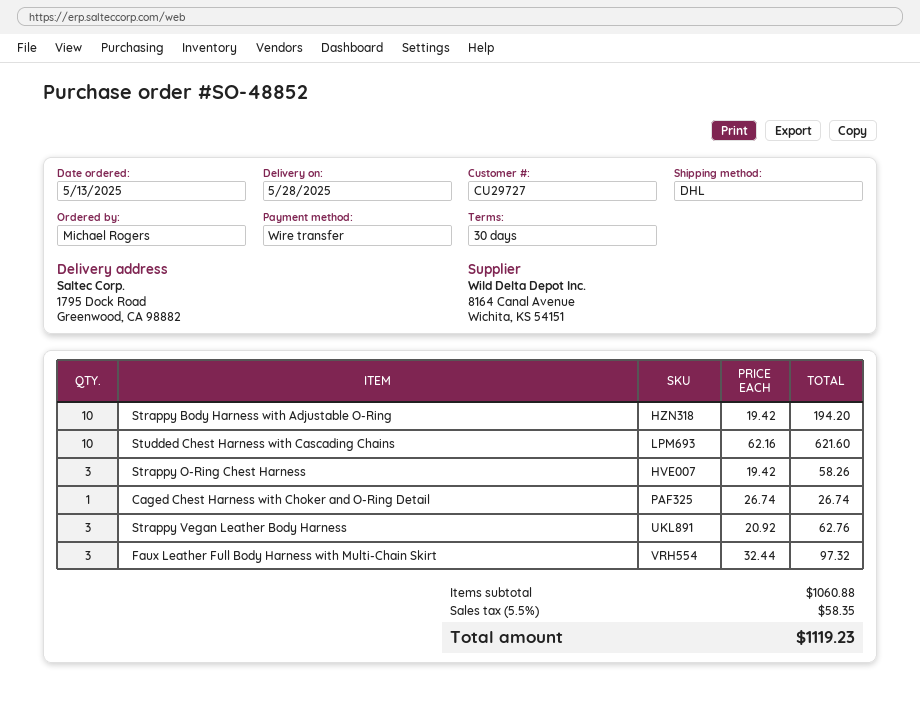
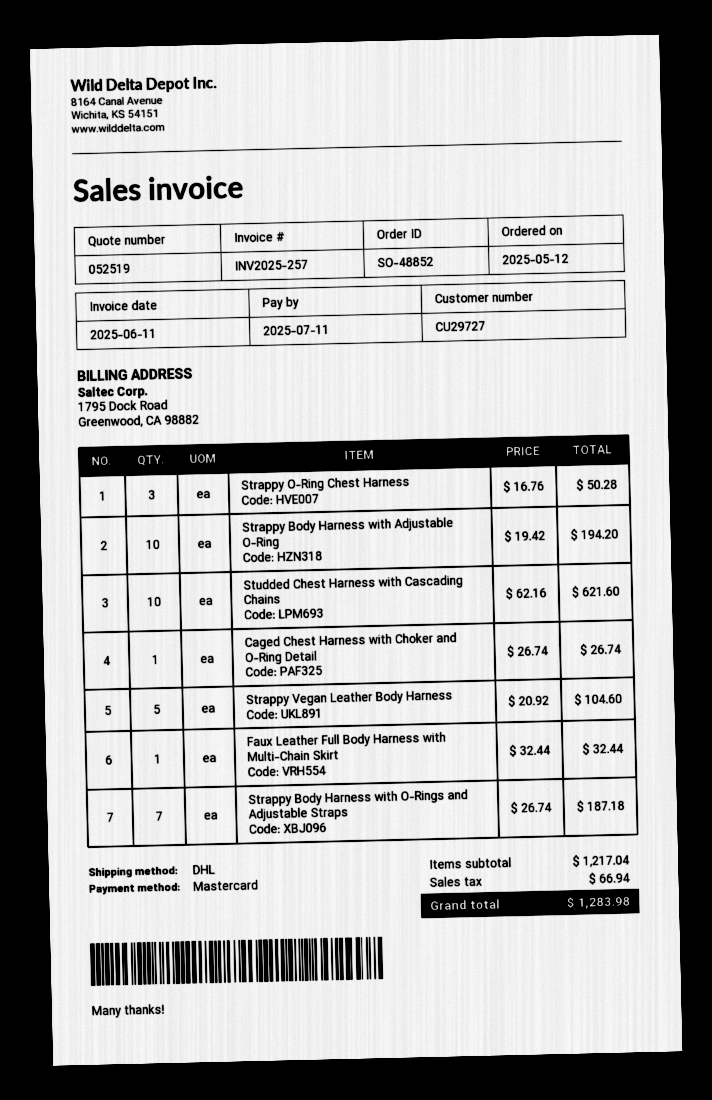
order date: 2025-05-13 -> 2025-05-12
payment method: bank transfer -> Mastercard
Strappy O-Ring Chest Harness: 3 x 19.42 = 58.26 -> 3 x 16.76 = 50.28
Strappy Vegan Leather Body Harness: 3 x 20.92 = 62.76 -> 5 x 20.92 = 104.60
Faux Leather Full Body Harness with Multi-Chain Skirt: 3 x 32.44 = 97.32 -> 1 x 32.44 = 32.44
Strappy Body Harness with O-Rings and Adjustable Straps: none -> 7 x 26.74 = 187.18
subtotal: 1060.88 -> 1217.04
tax: 58.35 -> 66.94
total: 1119.23 -> 1283.98

